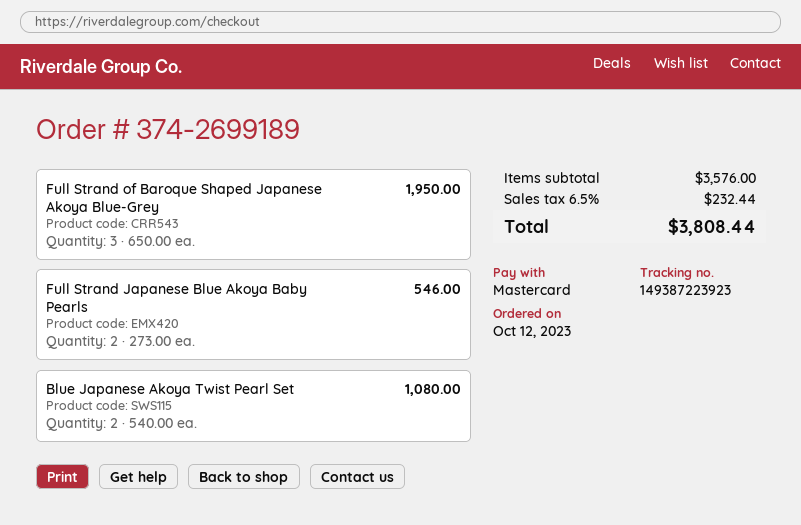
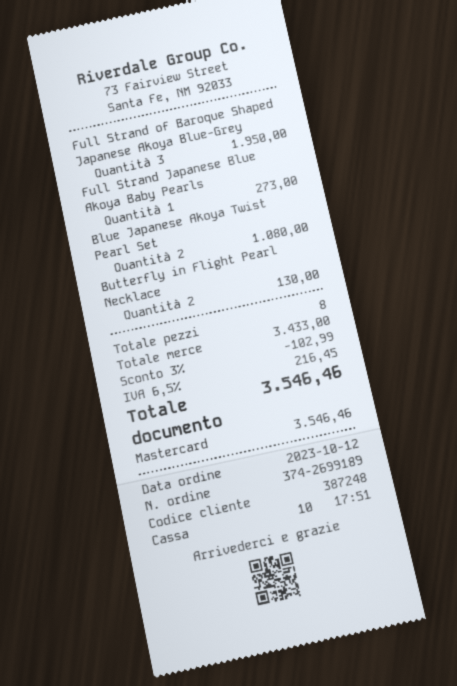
Full Strand Japanese Blue Akoya Baby Pearls: 2 for 546.00 -> 1 for 273.00
Butterfly in Flight Pearl Necklace: none -> 2 for 130.00
subtotal: 3576.00 -> 3433.00
discount: none -> 3% = 102.99
tax: 6.5% = 232.44 -> 6.5% = 216.45
total: 3808.44 -> 3546.46

